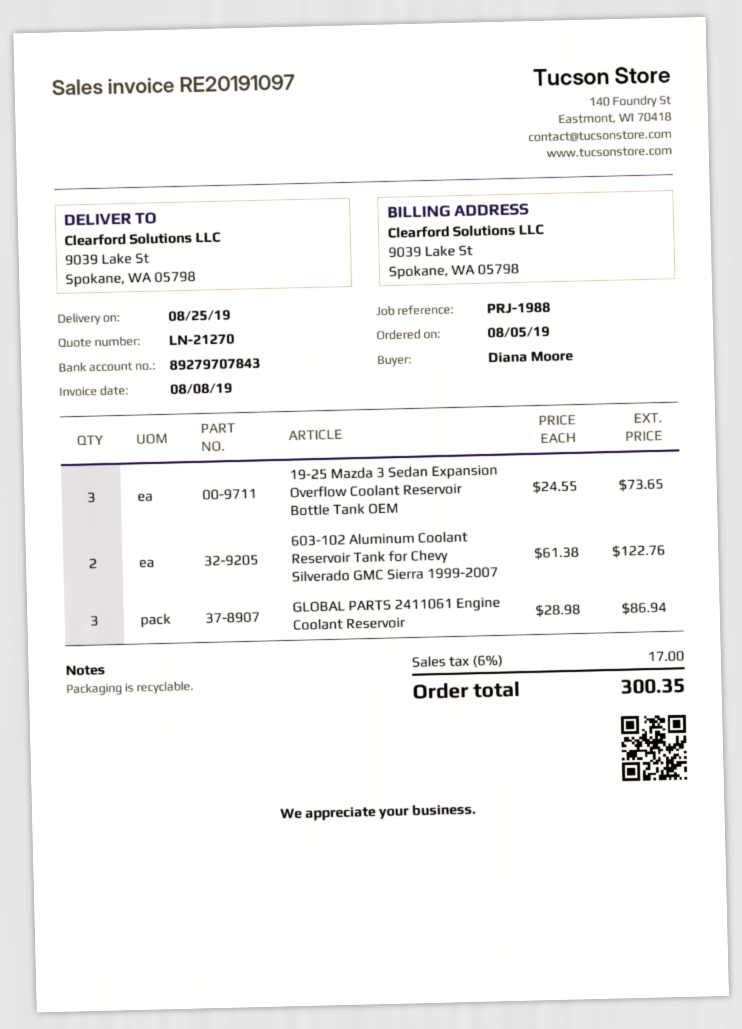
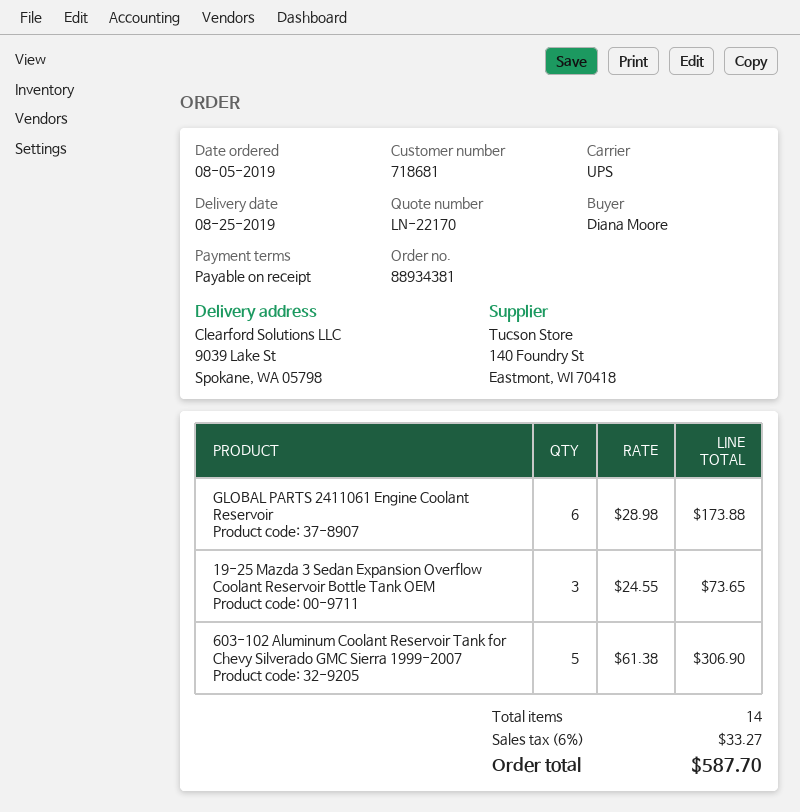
quote number: LN-21270 -> LN-22170
603-102 Aluminum Coolant Reservoir Tank for Chevy Silverado GMC Sierra 1999-2007: 2 x 61.38 = 122.76 -> 5 x 61.38 = 306.90
GLOBAL PARTS 2411061 Engine Coolant Reservoir: 3 x 28.98 = 86.94 -> 6 x 28.98 = 173.88
tax: 6% = 17.00 -> 6% = 33.27
total: 300.35 -> 587.70

